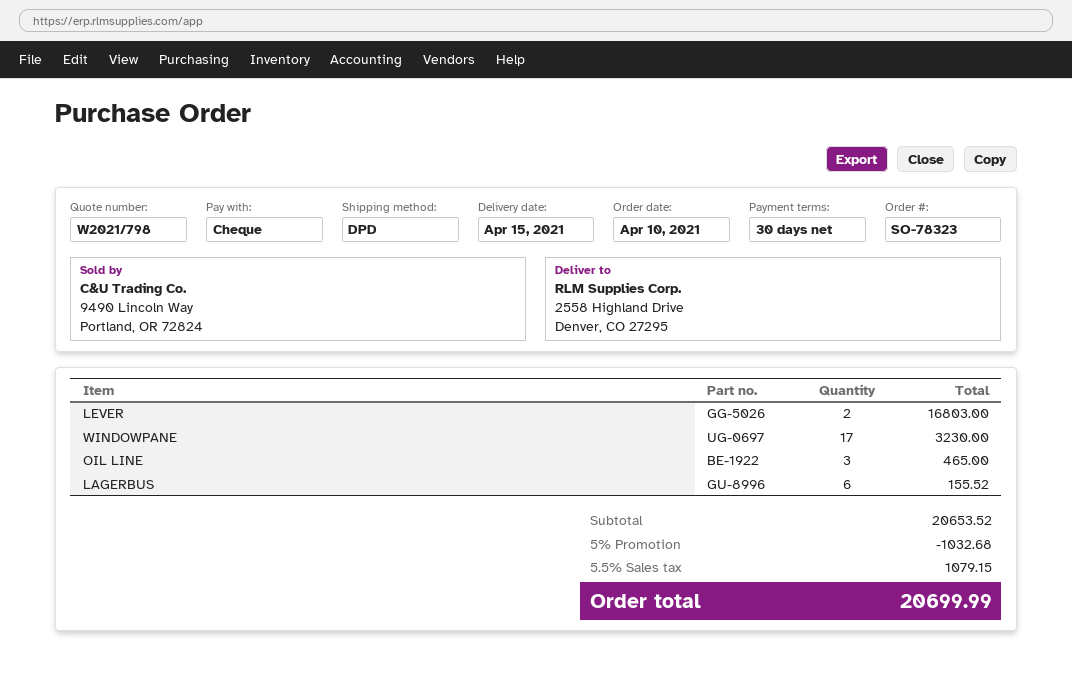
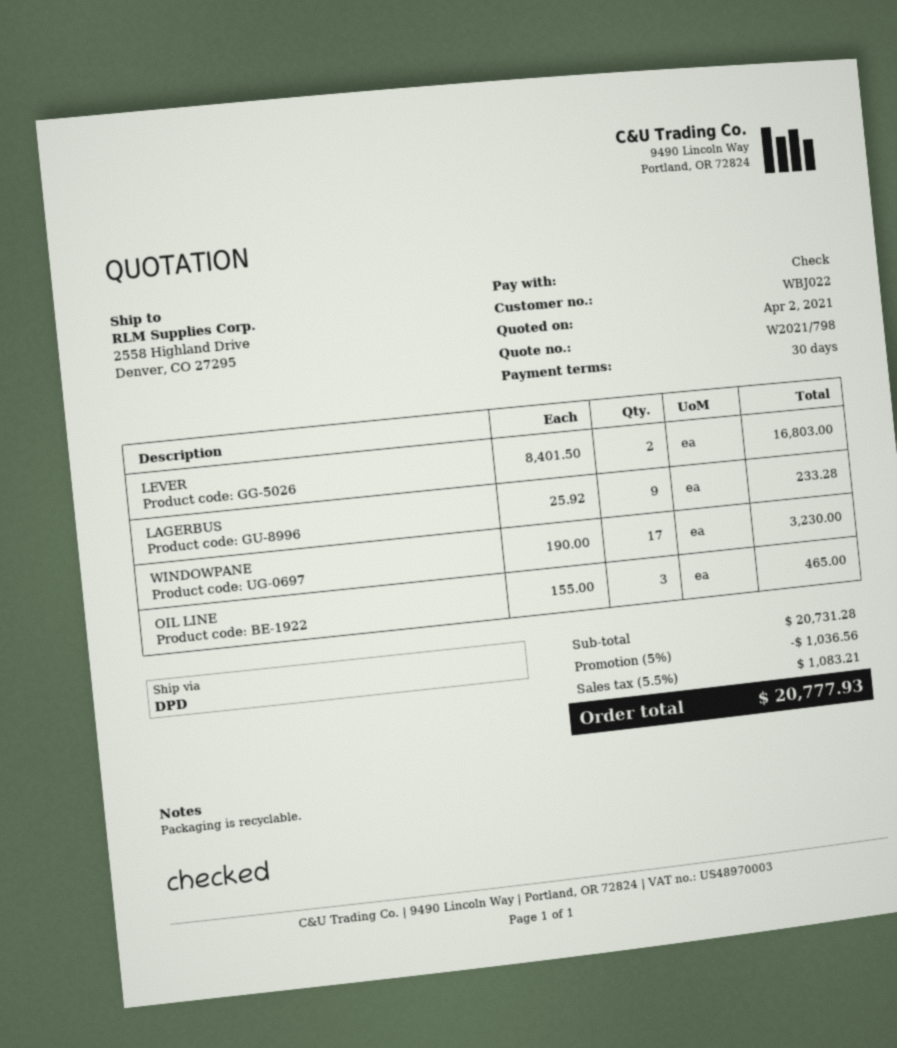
LAGERBUS: 6 for 155.52 -> 9 for 233.28
subtotal: 20653.52 -> 20731.28
discount: 5% = 1032.68 -> 5% = 1036.56
tax: 5.5% = 1079.15 -> 5.5% = 1083.21
total: 20699.99 -> 20777.93

